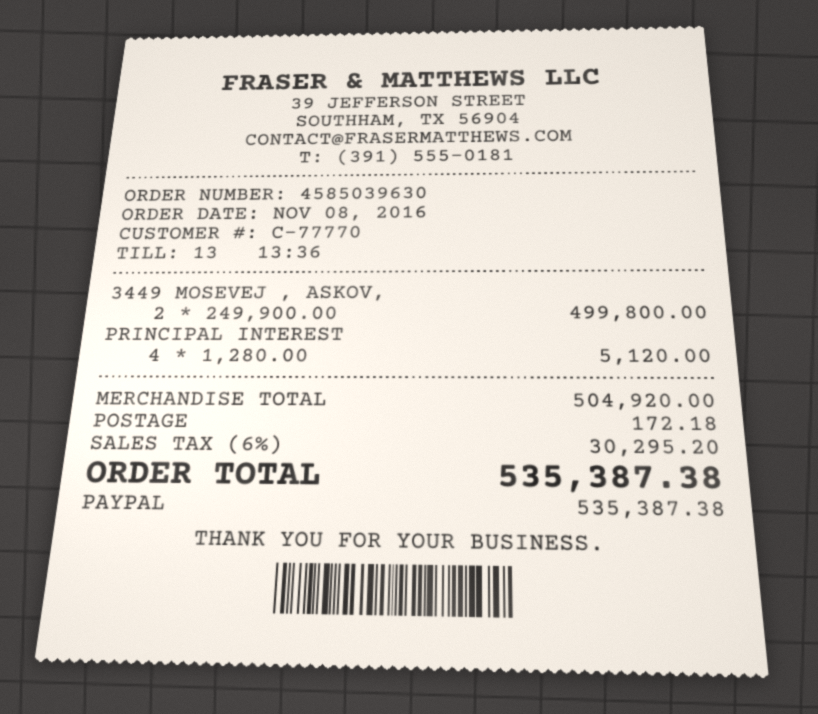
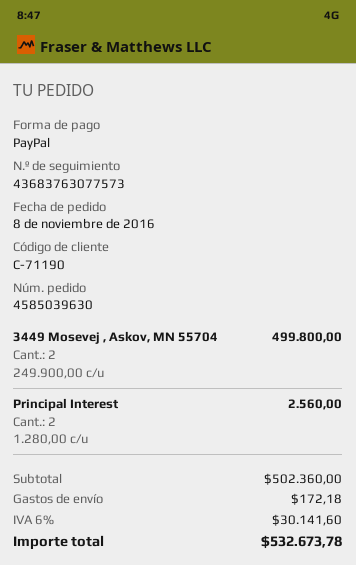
customer number: C-77770 -> C-71190
PRINCIPAL INTEREST: 4 x 1280.00 = 5120.00 -> 2 x 1280.00 = 2560.00
subtotal: 504920.00 -> 502360.00
tax: 6% = 30295.20 -> 6% = 30141.60
total: 535387.38 -> 532673.78

